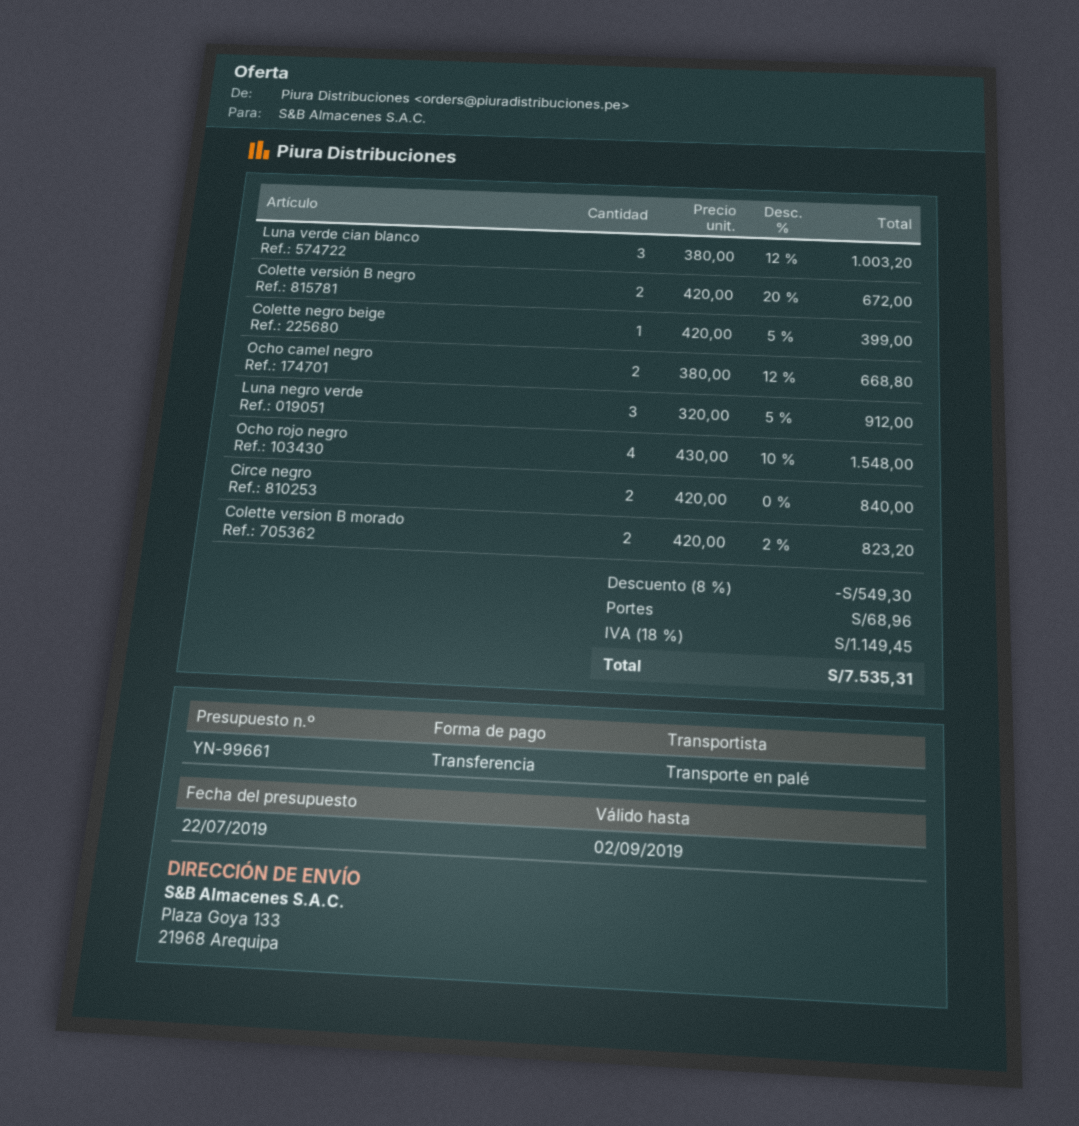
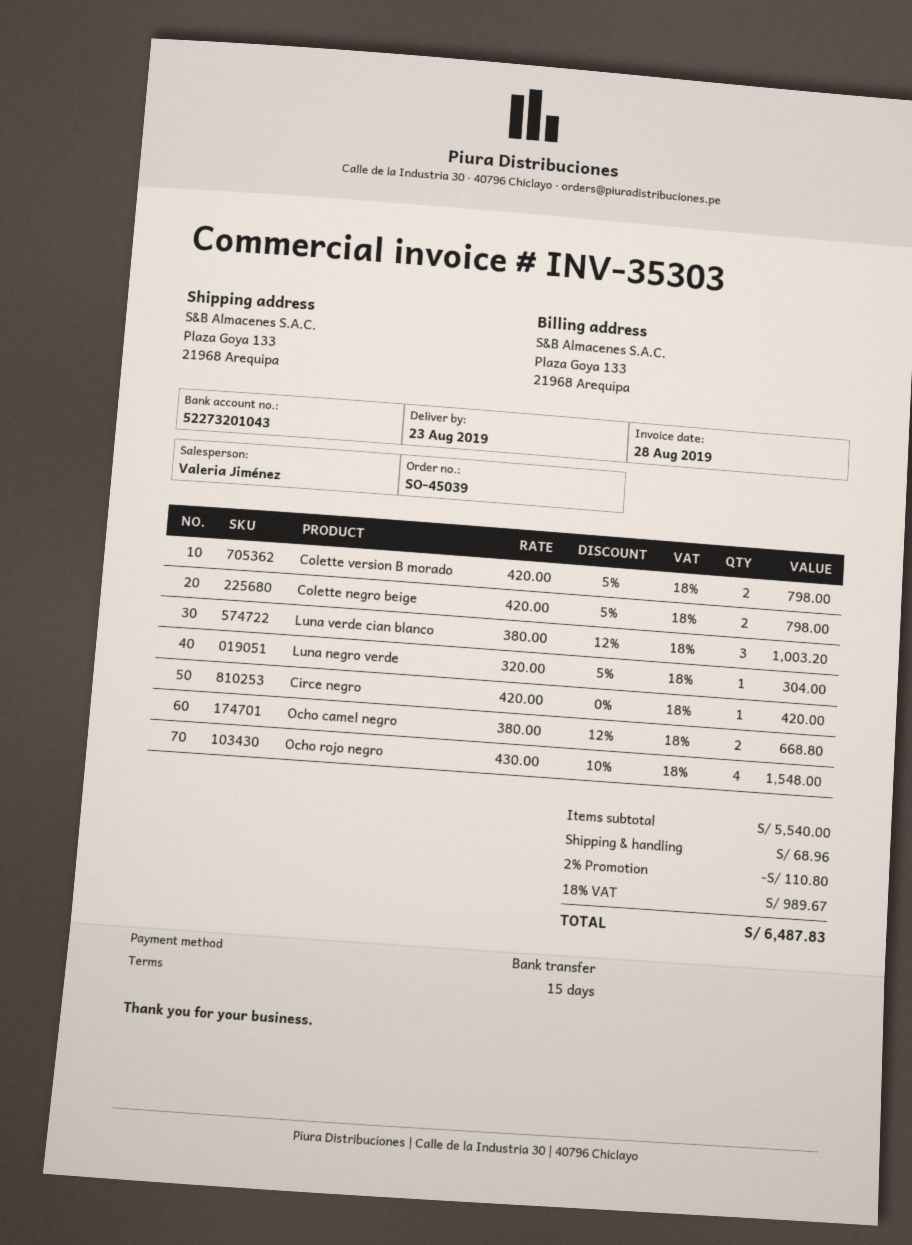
Colette versión B negro: 2 x 420.00 - 20% = 672.00 -> none
Colette negro beige: 1 x 420.00 - 5% = 399.00 -> 2 x 420.00 - 5% = 798.00
Luna negro verde: 3 x 320.00 - 5% = 912.00 -> 1 x 320.00 - 5% = 304.00
Circe negro: 2 x 420.00 = 840.00 -> 1 x 420.00 = 420.00
Colette version B morado: 2 x 420.00 - 2% = 823.20 -> 2 x 420.00 - 5% = 798.00
discount: 8% = 549.30 -> 2% = 110.80
tax: 18% = 1149.45 -> 18% = 989.67
total: 7535.31 -> 6487.83

